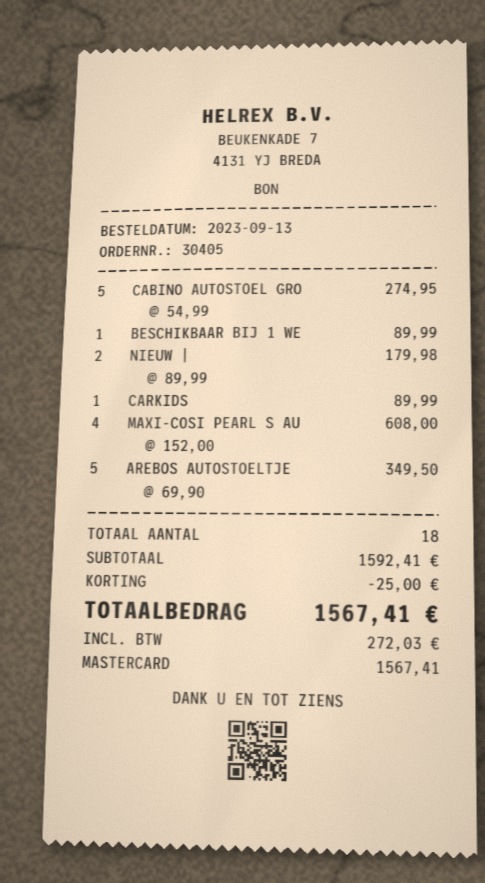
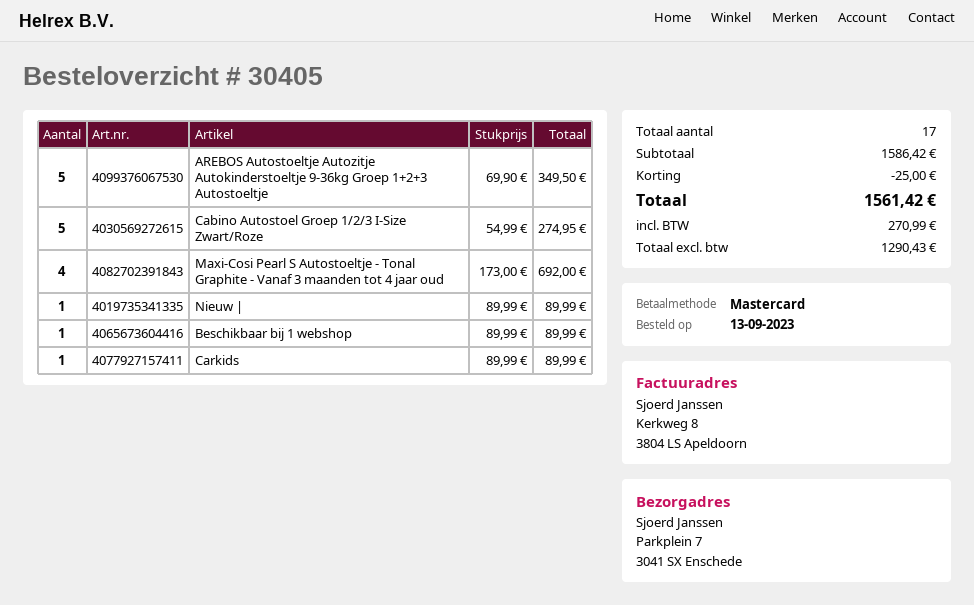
NIEUW |: 2 x 89.99 = 179.98 -> 1 x 89.99 = 89.99
MAXI-COSI PEARL S AU: 4 x 152.00 = 608.00 -> 4 x 173.00 = 692.00
total quantity: 18 -> 17
subtotal: 1592.41 -> 1586.42
tax: 272.03 -> 270.99
total: 1567.41 -> 1561.42

